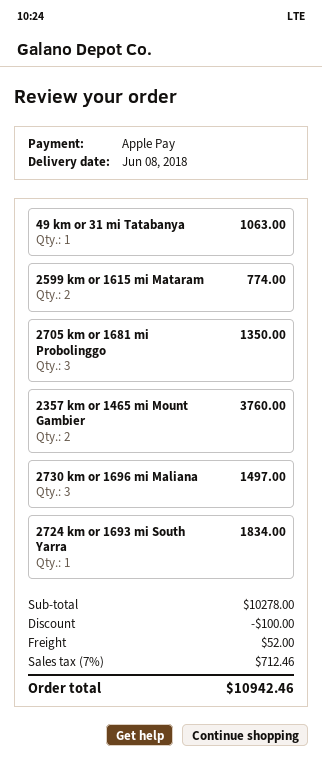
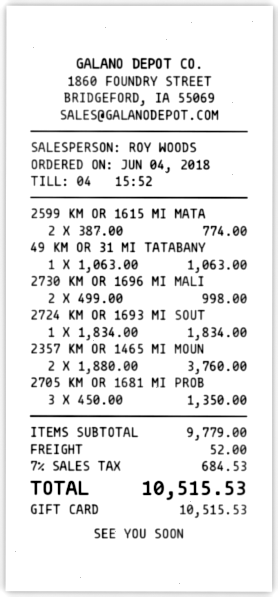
payment method: Apple Pay -> gift card
2730 km or 1696 mi Maliana: 3 for 1497.00 -> 2 for 998.00
subtotal: 10278.00 -> 9779.00
discount: 100.00 -> none
tax: 7% = 712.46 -> 7% = 684.53
total: 10942.46 -> 10515.53

